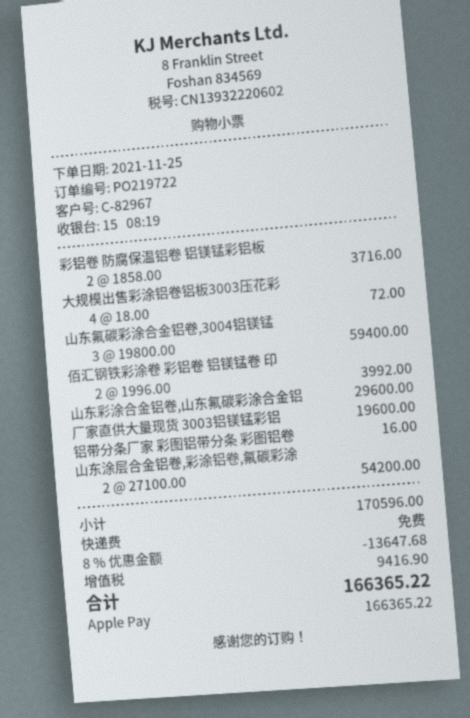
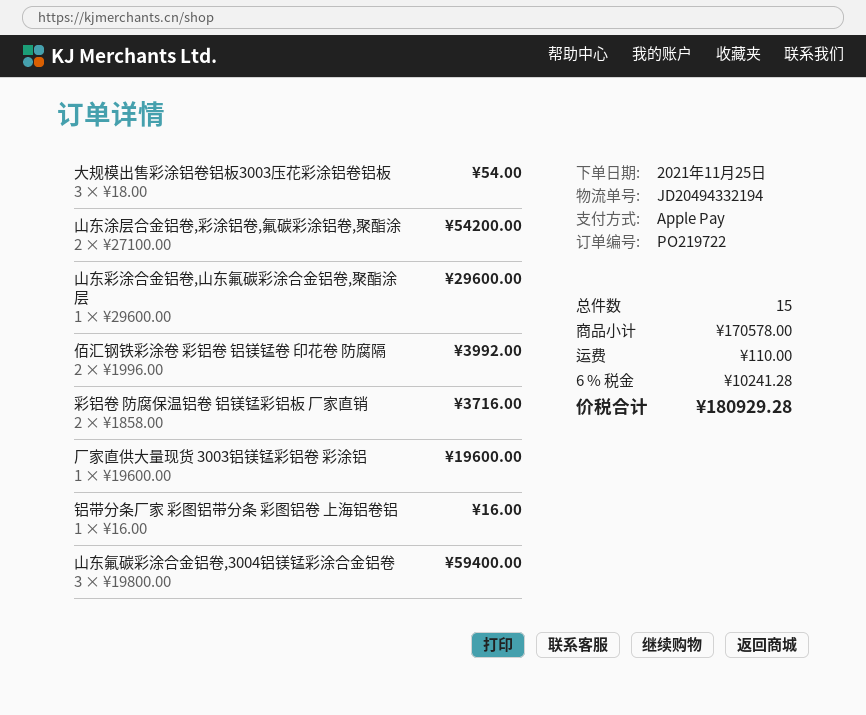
大规模出售彩涂铝卷铝板3003压花彩: 4 x 18.00 = 72.00 -> 3 x 18.00 = 54.00
subtotal: 170596.00 -> 170578.00
discount: 8% = 13647.68 -> none
shipping: 0.00 -> 110.00
tax: 9416.90 -> 10241.28
total: 166365.22 -> 180929.28

